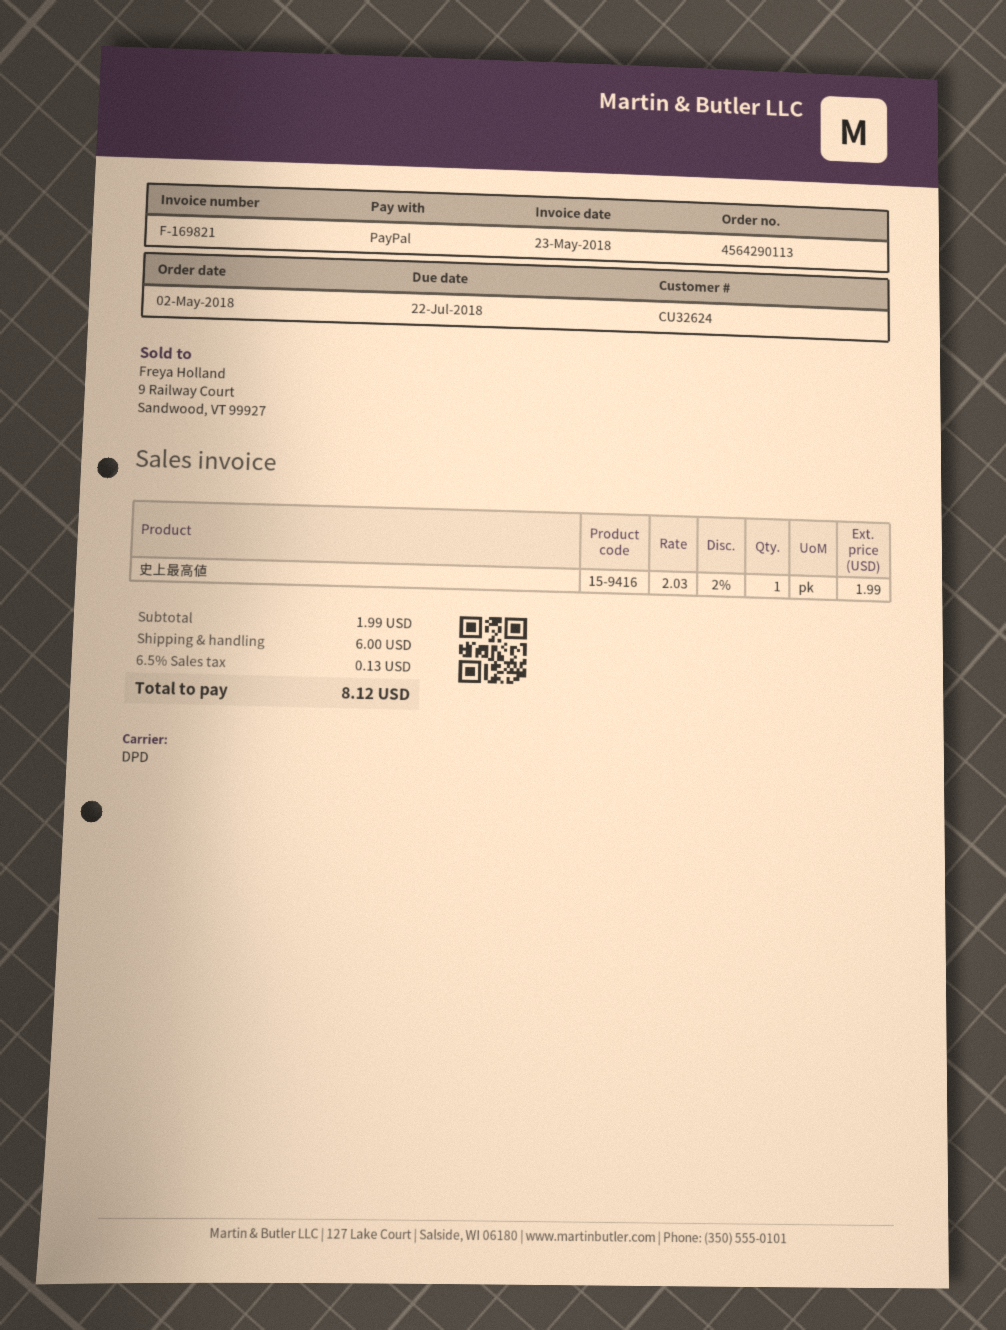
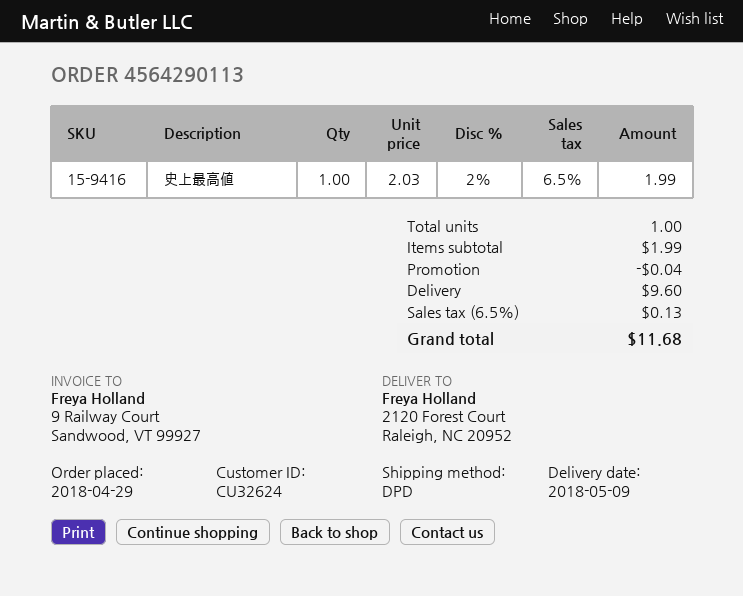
order date: 2018-05-02 -> 2018-04-29
discount: none -> 0.04
shipping: 6.00 -> 9.60
total: 8.12 -> 11.68

